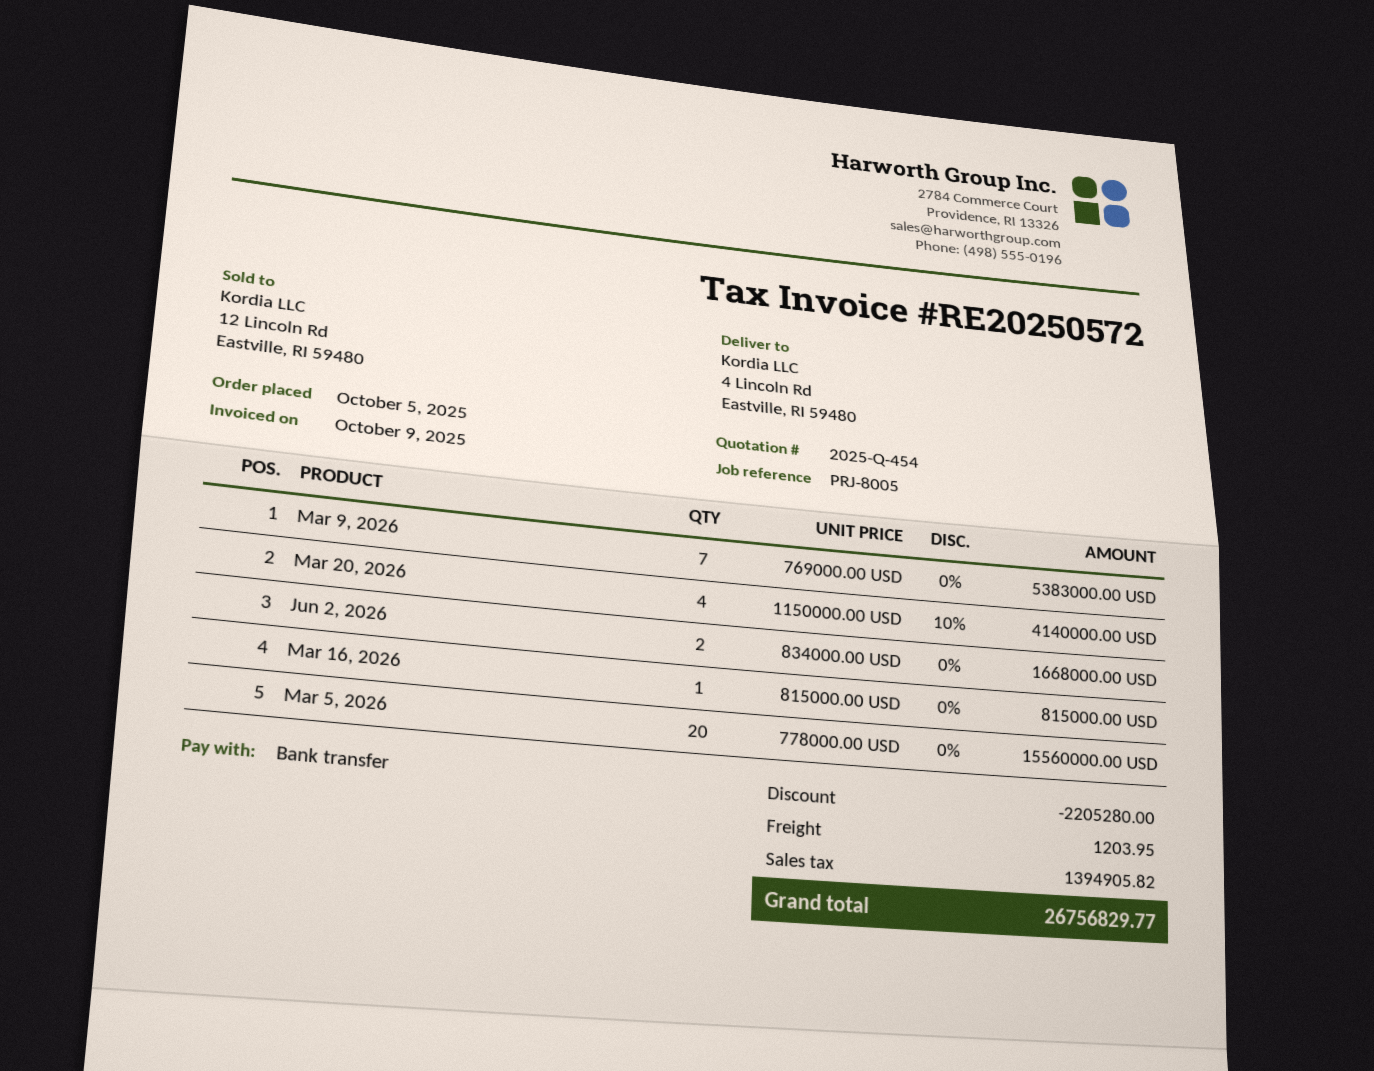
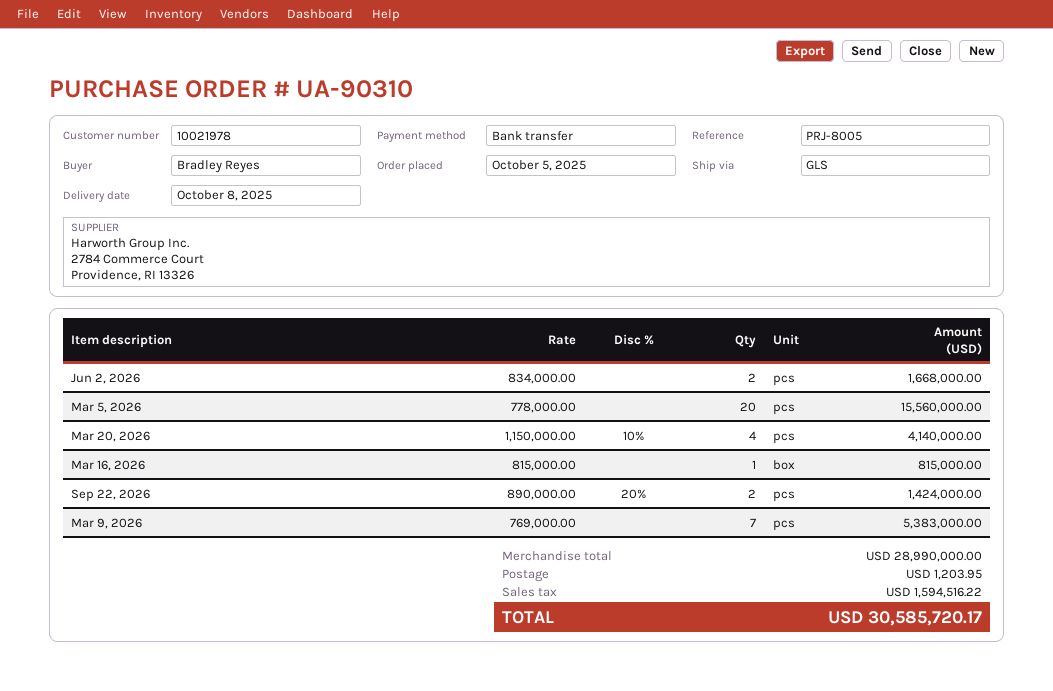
Sep 22, 2026: none -> 2 x 890000.00 - 20% = 1424000.00
discount: 2205280.00 -> none
tax: 1394905.82 -> 1594516.22
total: 26756829.77 -> 30585720.17

